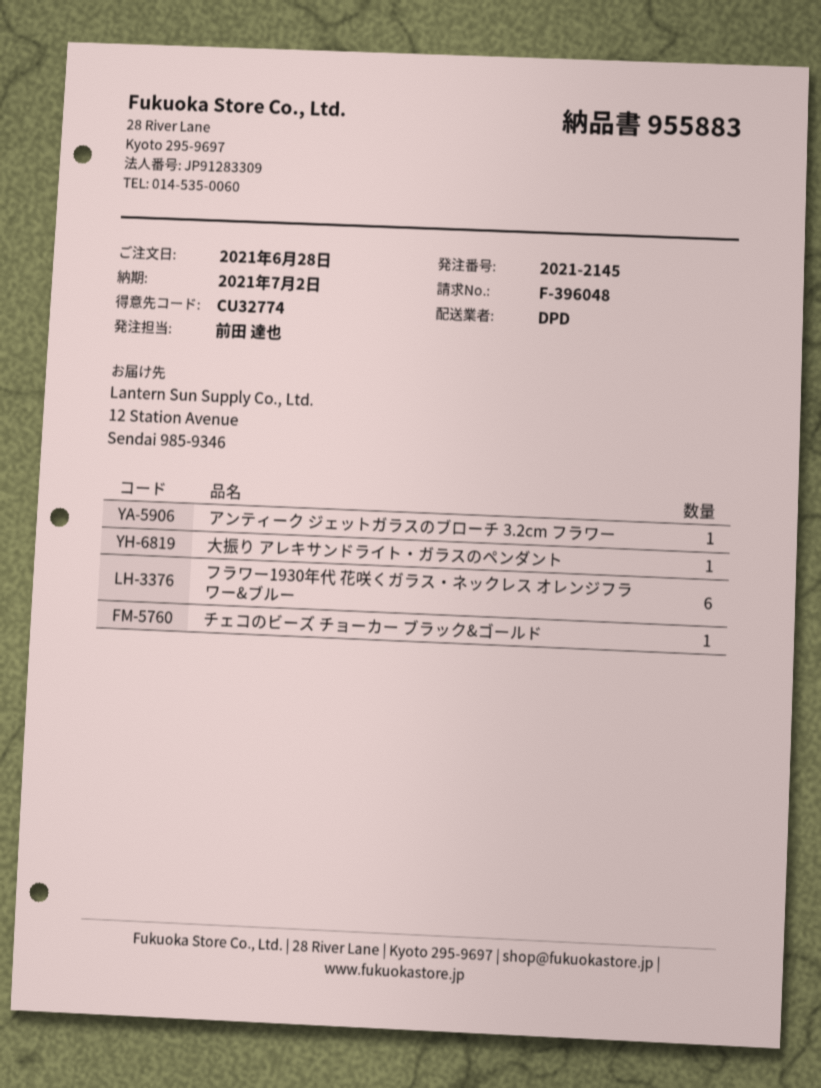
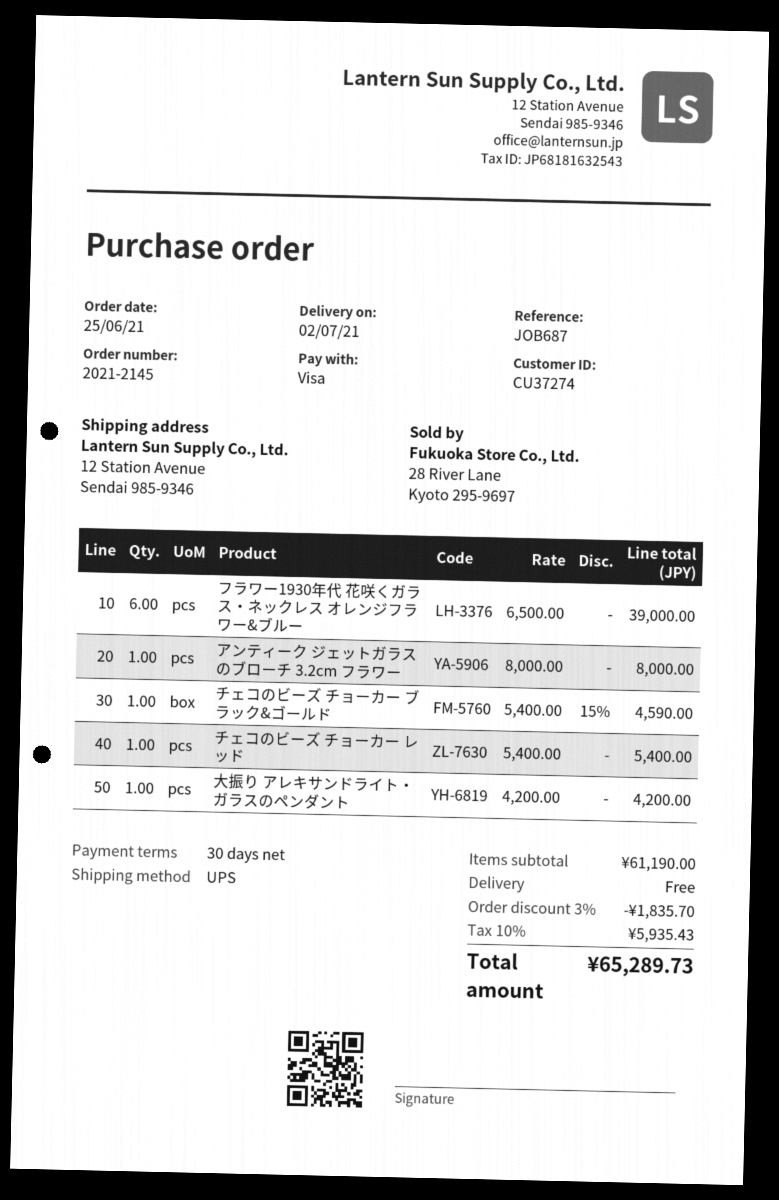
order date: 2021-06-28 -> 2021-06-25
customer number: CU32774 -> CU37274
shipping method: DPD -> UPS
チェコのビーズ チョーカー レッド: none -> 1

